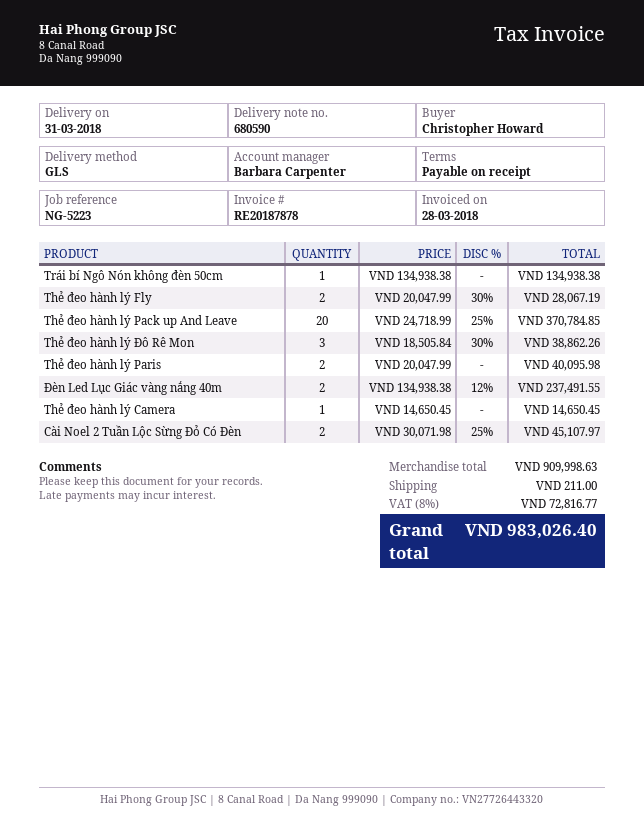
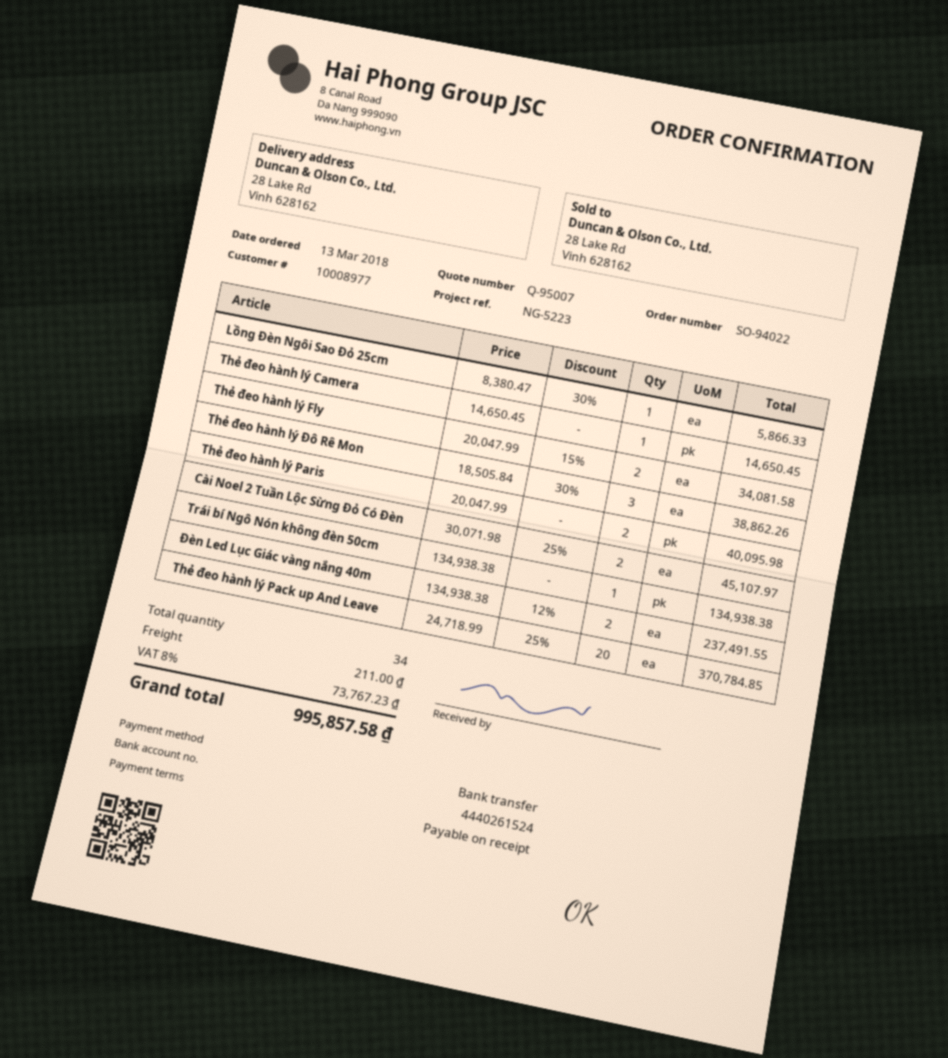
Thẻ đeo hành lý Fly: 2 x 20047.99 - 30% = 28067.19 -> 2 x 20047.99 - 15% = 34081.58
Lồng Đèn Ngôi Sao Đỏ 25cm: none -> 1 x 8380.47 - 30% = 5866.33
tax: 8% = 72816.77 -> 8% = 73767.23
total: 983026.40 -> 995857.58

